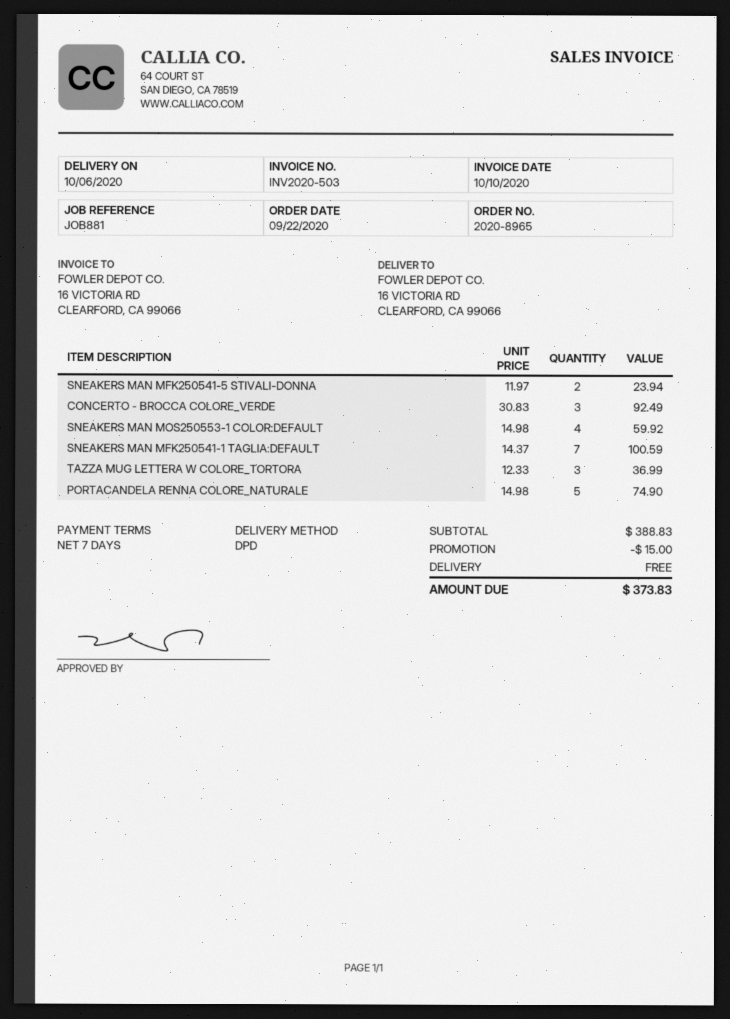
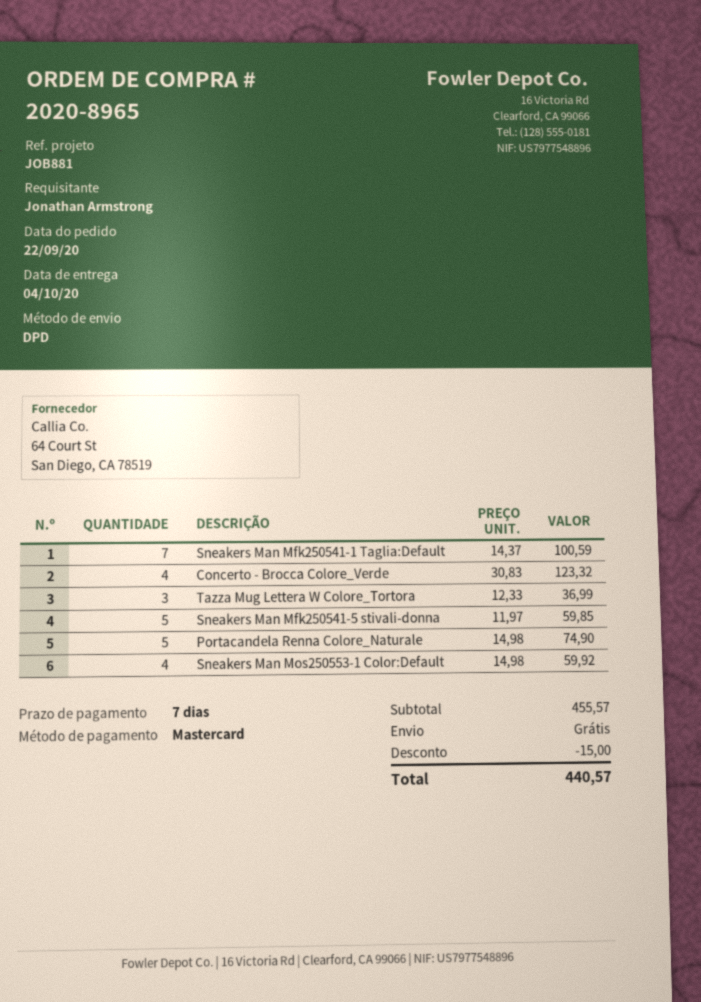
delivery date: 2020-10-06 -> 2020-10-04
SNEAKERS MAN MFK250541-5 STIVALI-DONNA: 2 x 11.97 = 23.94 -> 5 x 11.97 = 59.85
CONCERTO - BROCCA COLORE_VERDE: 3 x 30.83 = 92.49 -> 4 x 30.83 = 123.32
subtotal: 388.83 -> 455.57
total: 373.83 -> 440.57

